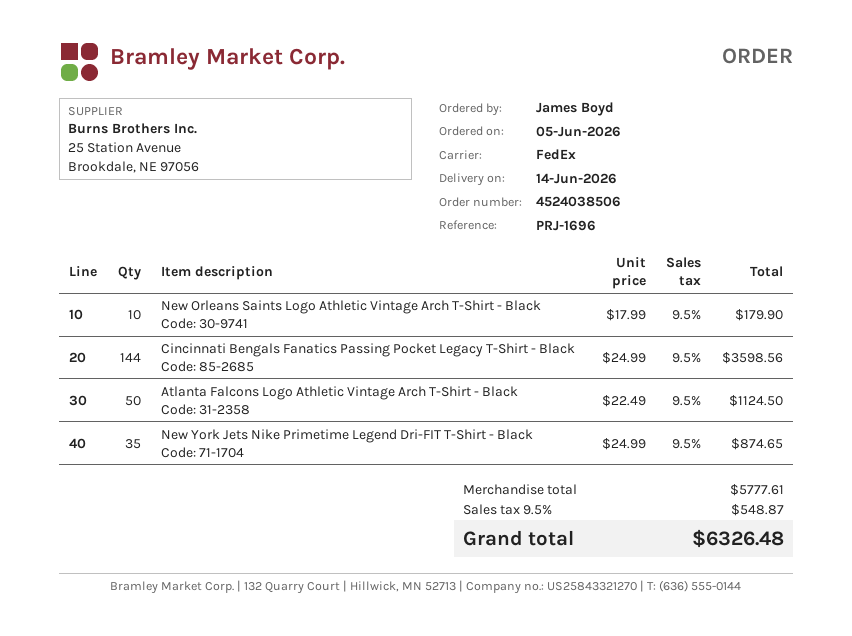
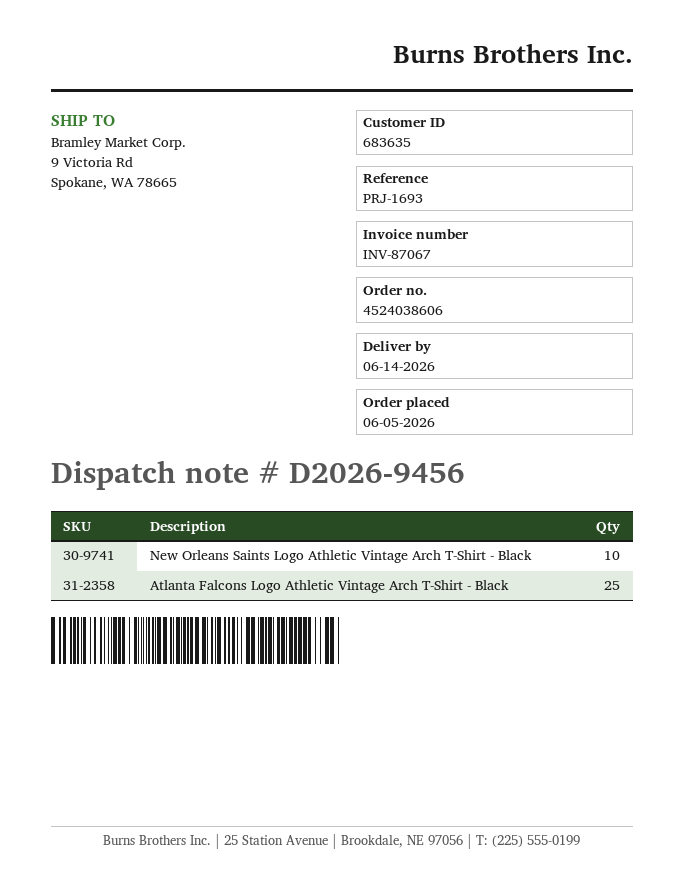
order number: 4524038506 -> 4524038606
reference: PRJ-1696 -> PRJ-1693
Cincinnati Bengals Fanatics Passing Pocket Legacy T-Shirt - Black: 144 -> none
Atlanta Falcons Logo Athletic Vintage Arch T-Shirt - Black: 50 -> 25
New York Jets Nike Primetime Legend Dri-FIT T-Shirt - Black: 35 -> none

